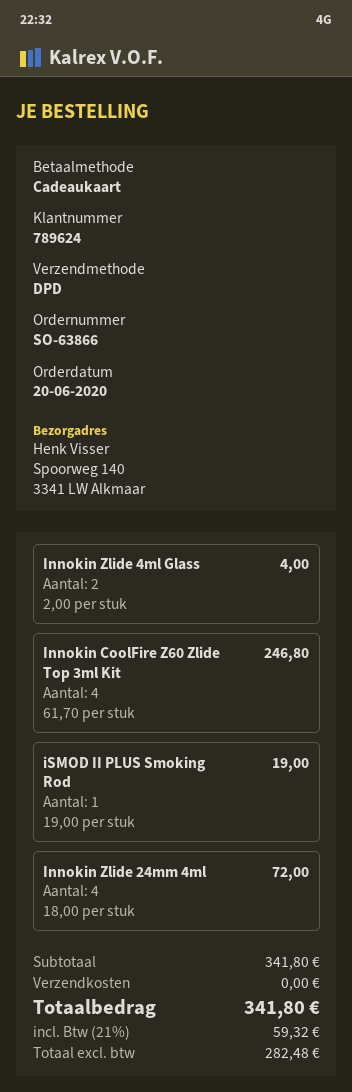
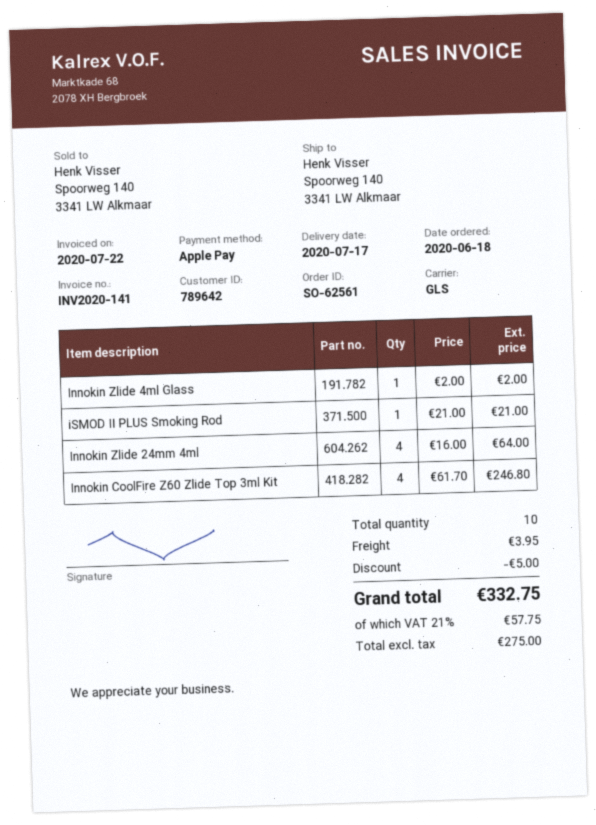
order number: SO-63866 -> SO-62561
order date: 2020-06-20 -> 2020-06-18
customer number: 789624 -> 789642
payment method: gift card -> Apple Pay
shipping method: DPD -> GLS
Innokin Zlide 4ml Glass: 2 x 2.00 = 4.00 -> 1 x 2.00 = 2.00
iSMOD II PLUS Smoking Rod: 1 x 19.00 = 19.00 -> 1 x 21.00 = 21.00
Innokin Zlide 24mm 4ml: 4 x 18.00 = 72.00 -> 4 x 16.00 = 64.00
discount: none -> 5.00
shipping: 0.00 -> 3.95
net: 282.48 -> 275.00
tax: 21% = 59.32 -> 21% = 57.75
total: 341.80 -> 332.75

